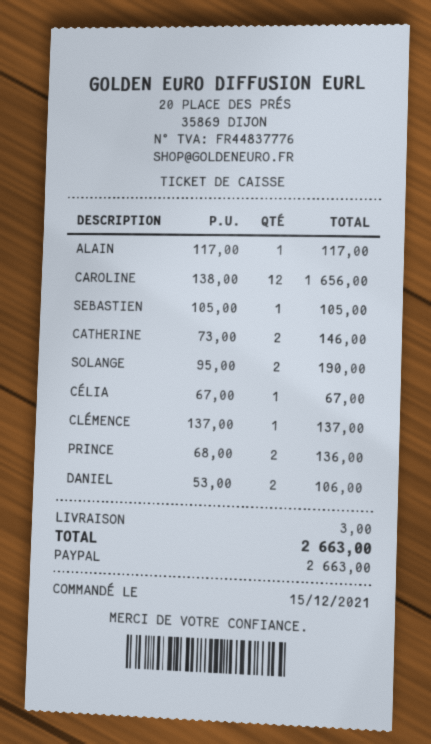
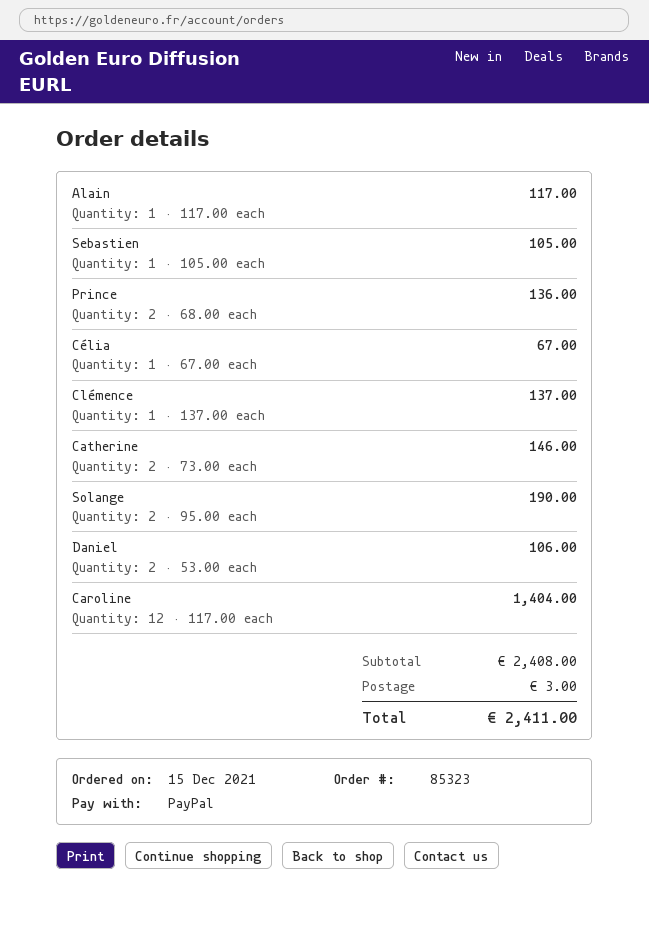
CAROLINE: 12 x 138.00 = 1656.00 -> 12 x 117.00 = 1404.00
total: 2663.00 -> 2411.00

